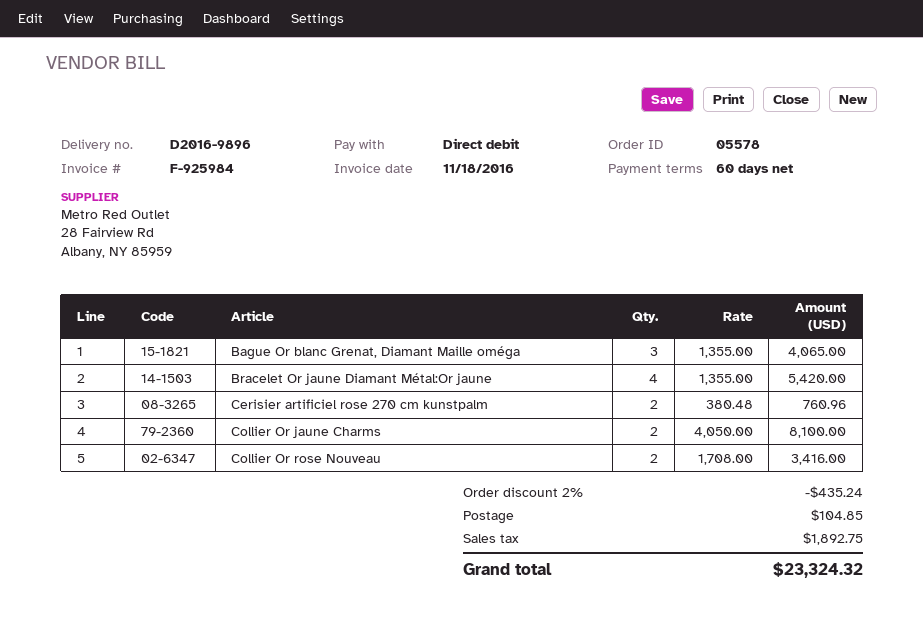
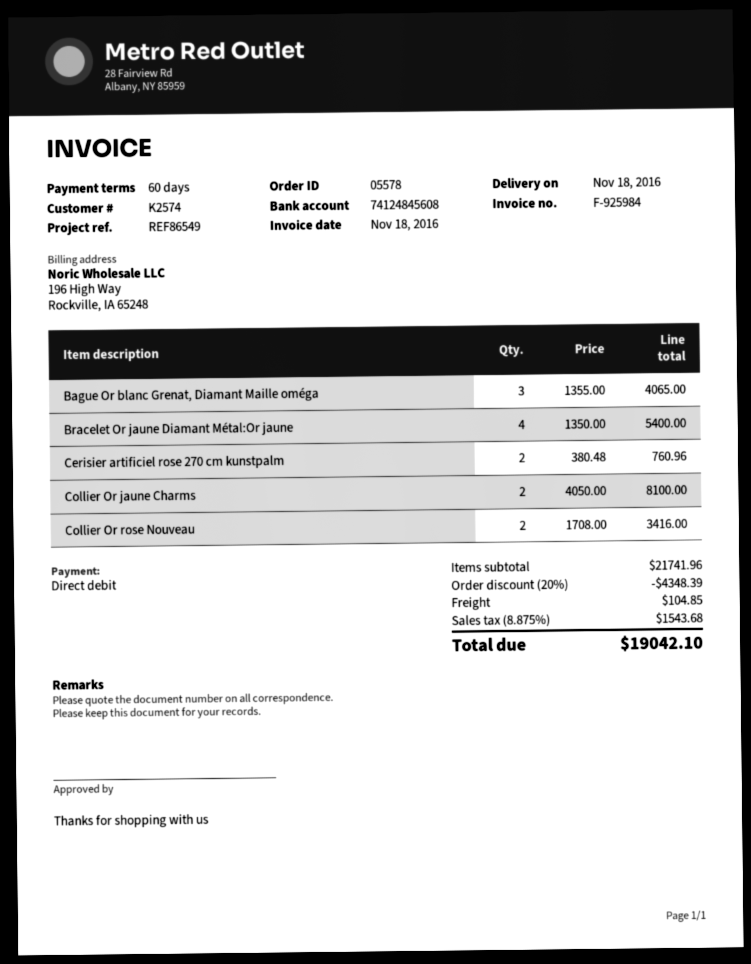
Bracelet Or jaune Diamant Métal:Or jaune: 4 x 1355.00 = 5420.00 -> 4 x 1350.00 = 5400.00
discount: 2% = 435.24 -> 20% = 4348.39
tax: 1892.75 -> 1543.68
total: 23324.32 -> 19042.10

